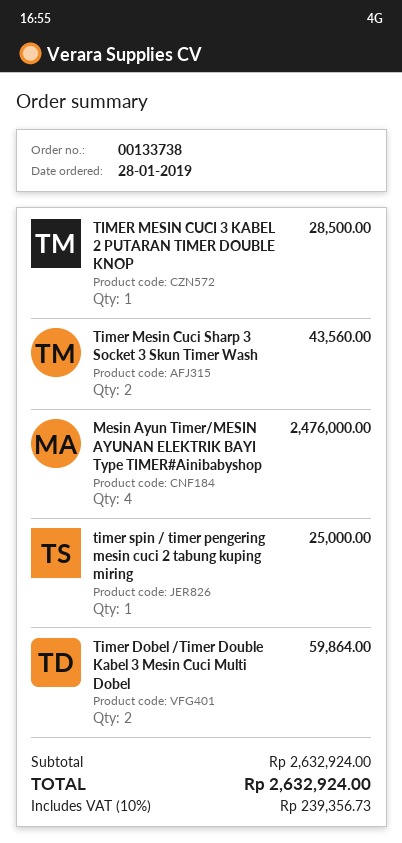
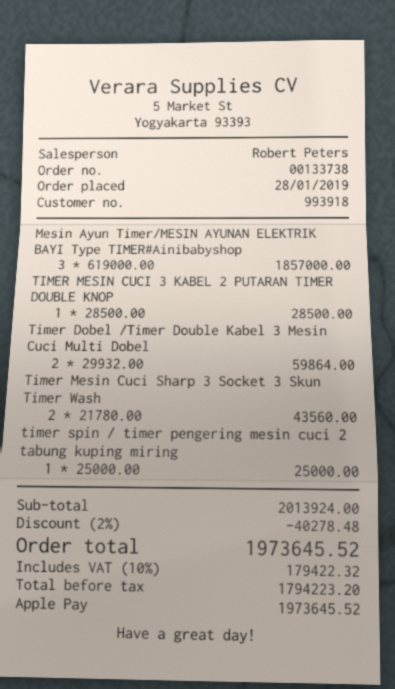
Mesin Ayun Timer/MESIN AYUNAN ELEKTRIK BAYI Type TIMER#Ainibabyshop: 4 for 2476000.00 -> 3 for 1857000.00
subtotal: 2632924.00 -> 2013924.00
discount: none -> 2% = 40278.48
tax: 10% = 239356.73 -> 10% = 179422.32
total: 2632924.00 -> 1973645.52

